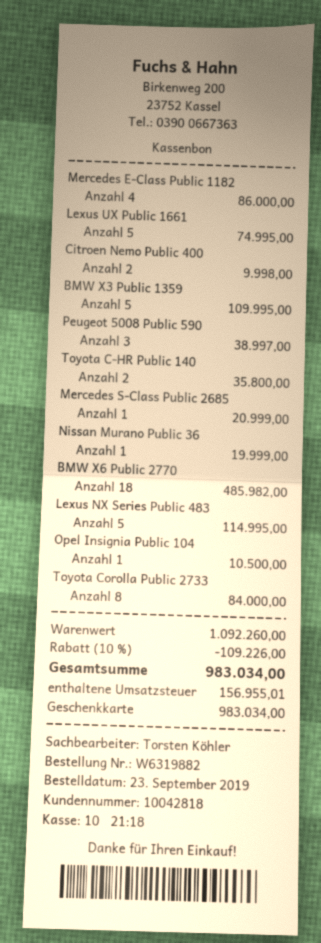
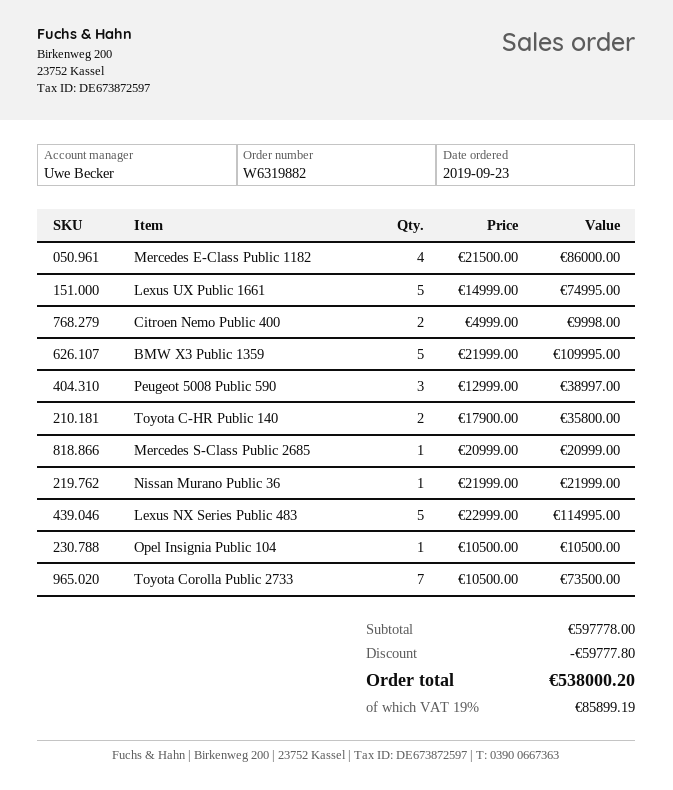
sales rep: Torsten Köhler -> Uwe Becker
Nissan Murano Public 36: 1 for 19999.00 -> 1 for 21999.00
BMW X6 Public 2770: 18 for 485982.00 -> none
Toyota Corolla Public 2733: 8 for 84000.00 -> 7 for 73500.00
subtotal: 1092260.00 -> 597778.00
discount: 109226.00 -> 59777.80
tax: 156955.01 -> 85899.19
total: 983034.00 -> 538000.20

